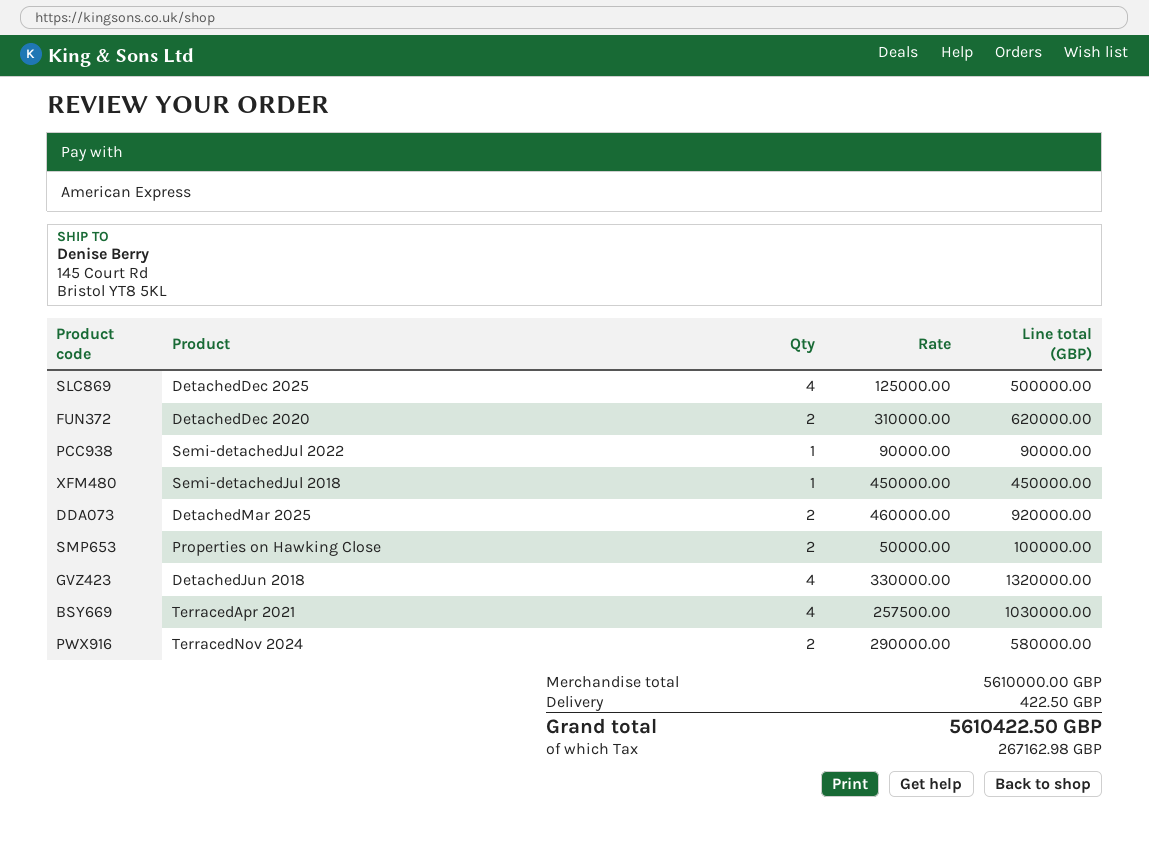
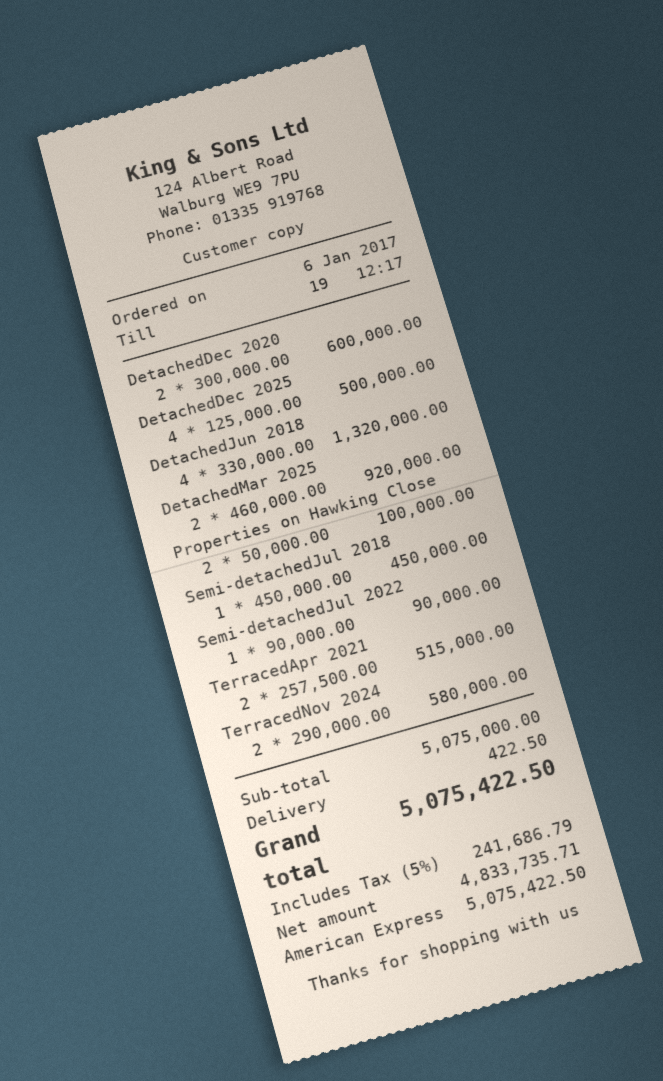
DetachedDec 2020: 2 x 310000.00 = 620000.00 -> 2 x 300000.00 = 600000.00
TerracedApr 2021: 4 x 257500.00 = 1030000.00 -> 2 x 257500.00 = 515000.00
subtotal: 5610000.00 -> 5075000.00
tax: 267162.98 -> 241686.79
total: 5610422.50 -> 5075422.50

